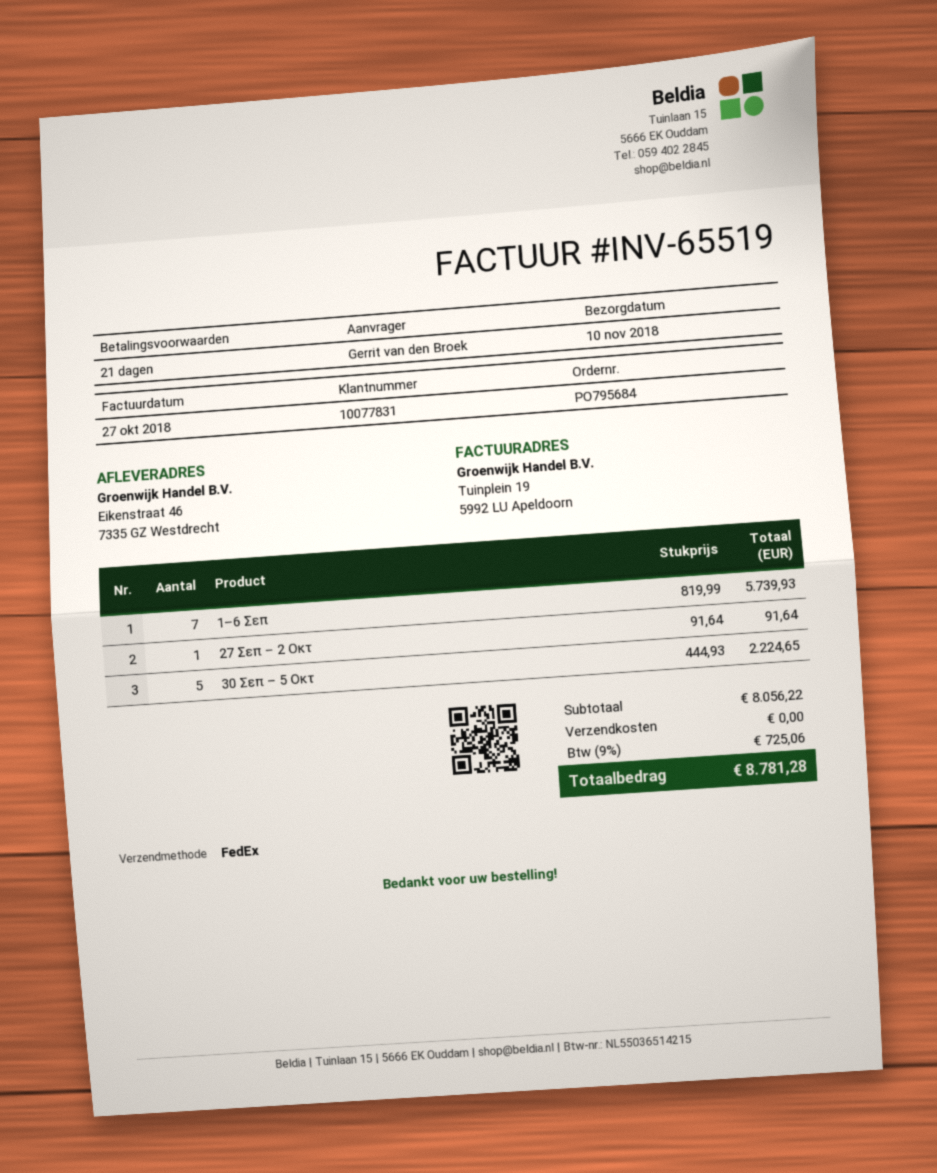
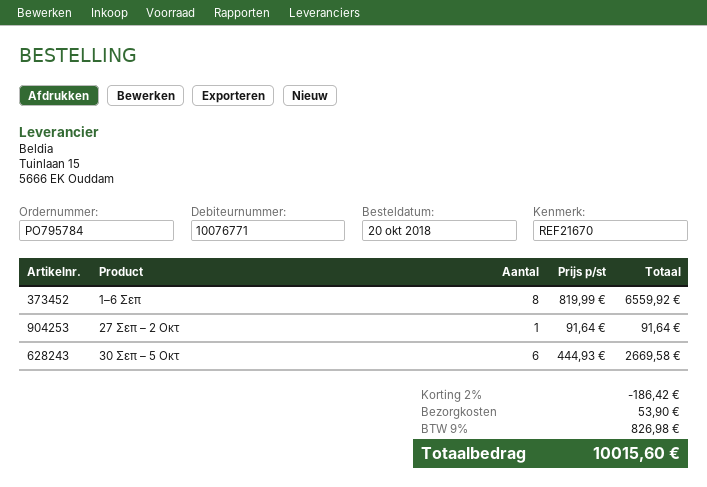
order number: PO795684 -> PO795784
customer number: 10077831 -> 10076771
1–6 Σεπ: 7 x 819.99 = 5739.93 -> 8 x 819.99 = 6559.92
30 Σεπ – 5 Οκτ: 5 x 444.93 = 2224.65 -> 6 x 444.93 = 2669.58
discount: none -> 2% = 186.42
shipping: 0.00 -> 53.90
tax: 9% = 725.06 -> 9% = 826.98
total: 8781.28 -> 10015.60

